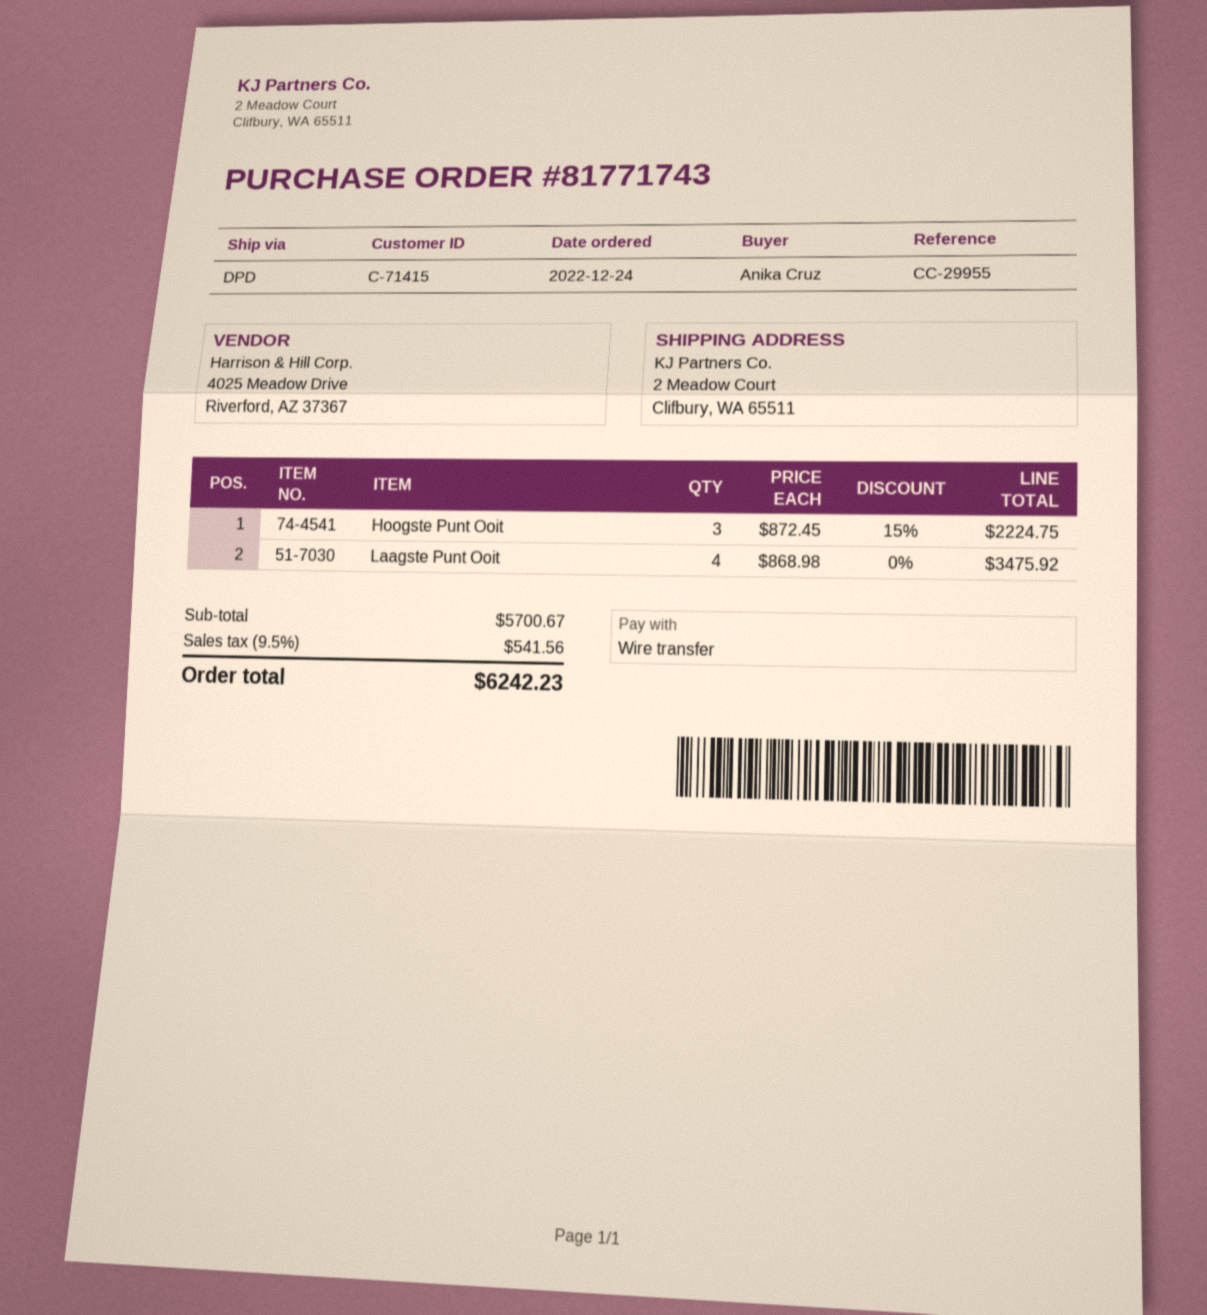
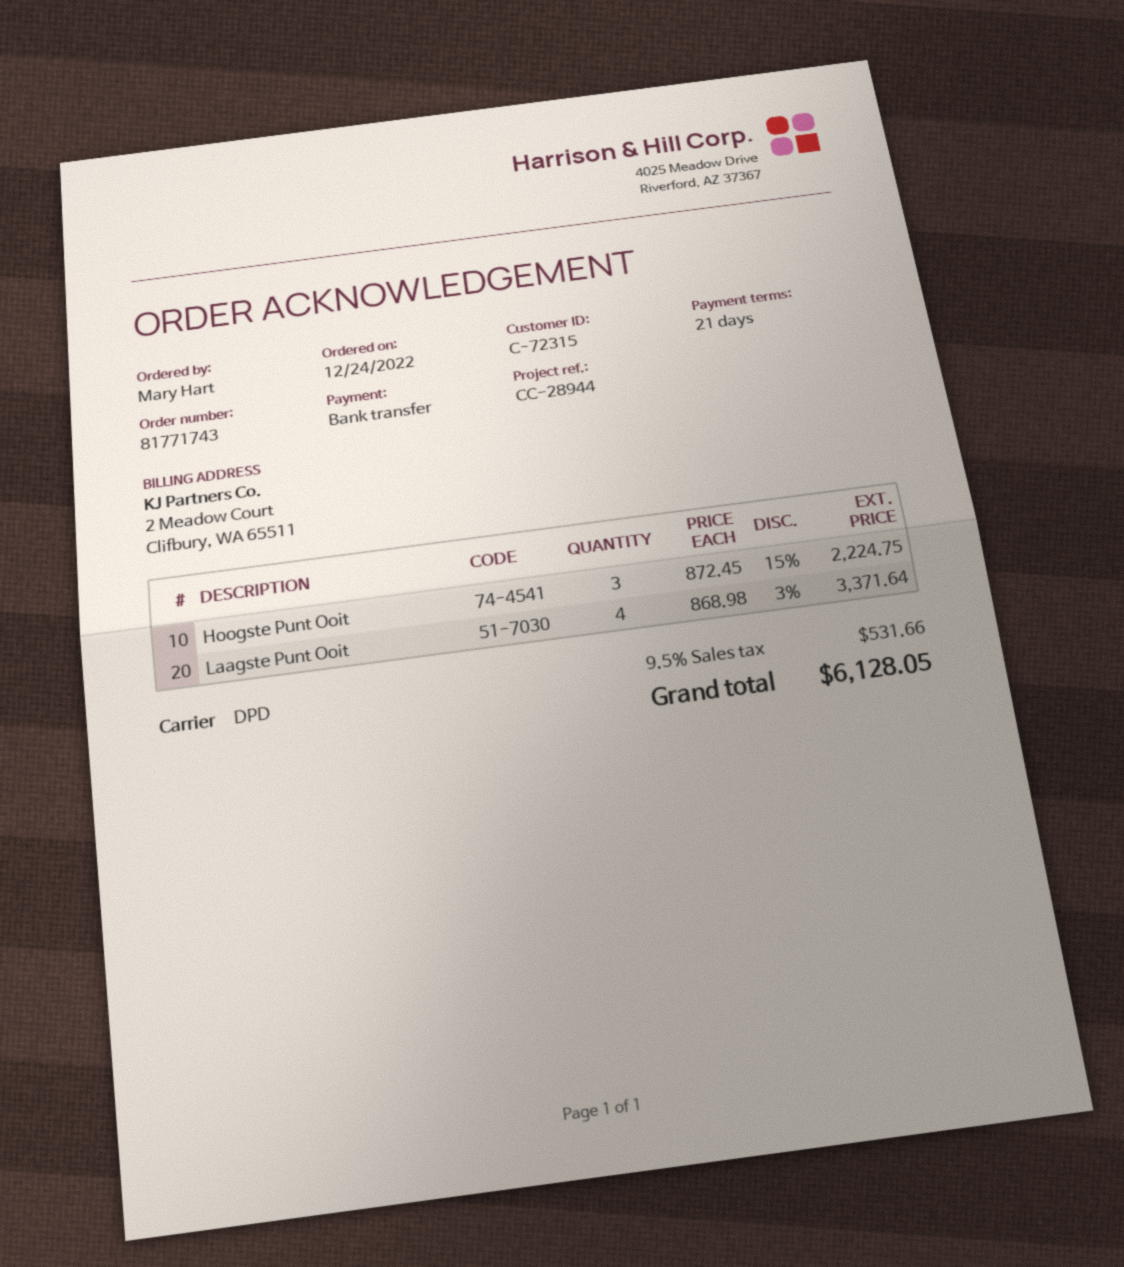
customer number: C-71415 -> C-72315
reference: CC-29955 -> CC-28944
ordered by: Anika Cruz -> Mary Hart
Laagste Punt Ooit: 4 x 868.98 = 3475.92 -> 4 x 868.98 - 3% = 3371.64
tax: 9.5% = 541.56 -> 9.5% = 531.66
total: 6242.23 -> 6128.05

